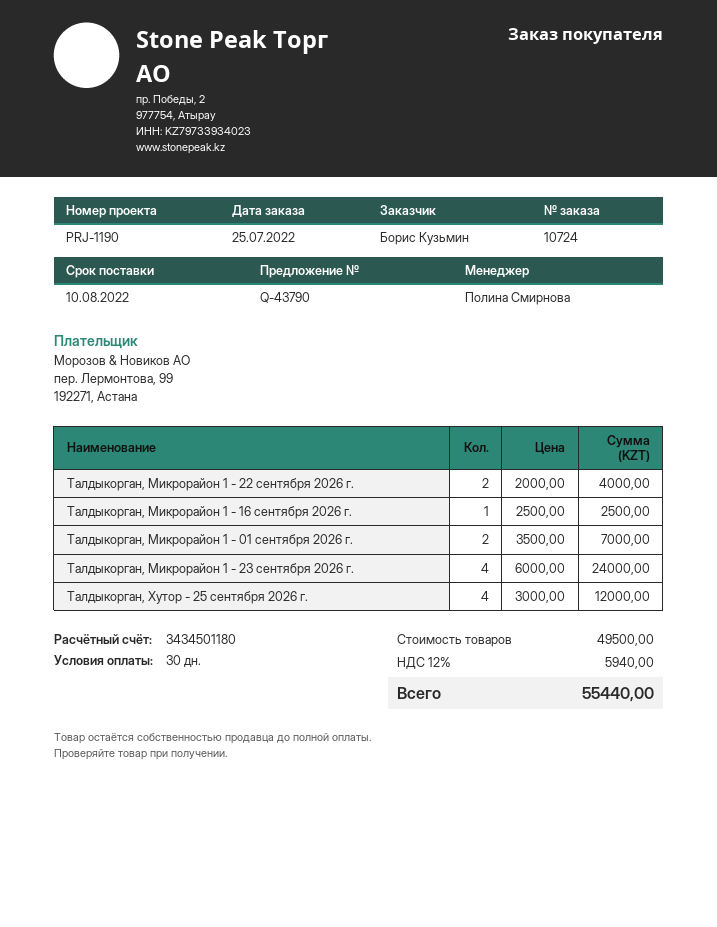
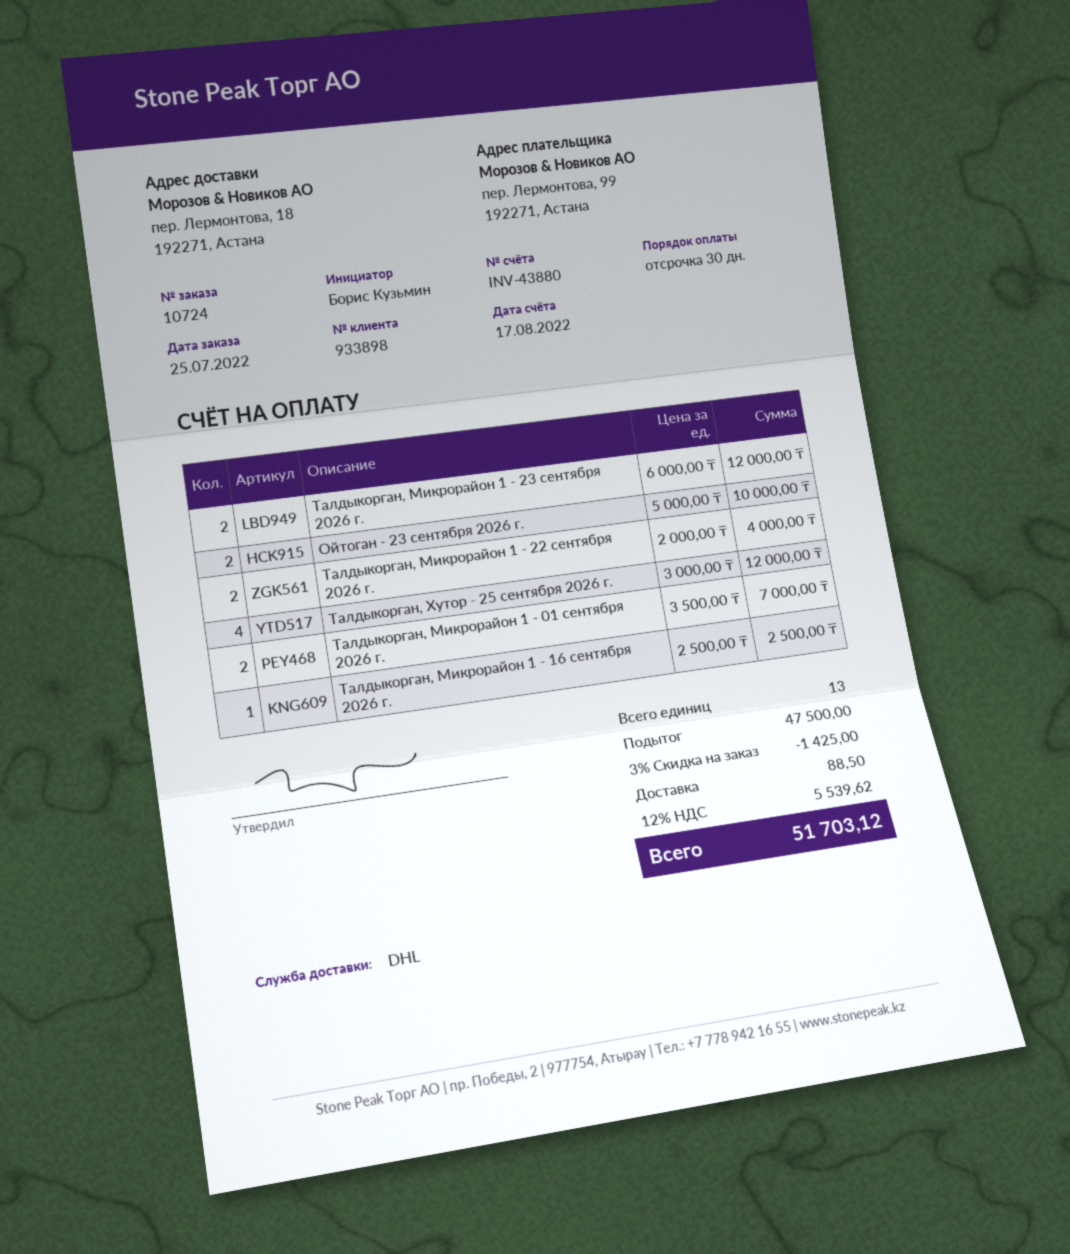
Талдыкорган, Микрорайон 1 - 23 сентября 2026 г.: 4 x 6000.00 = 24000.00 -> 2 x 6000.00 = 12000.00
Ойтоган - 23 сентября 2026 г.: none -> 2 x 5000.00 = 10000.00
subtotal: 49500.00 -> 47500.00
discount: none -> 3% = 1425.00
shipping: none -> 88.50
tax: 12% = 5940.00 -> 12% = 5539.62
total: 55440.00 -> 51703.12

